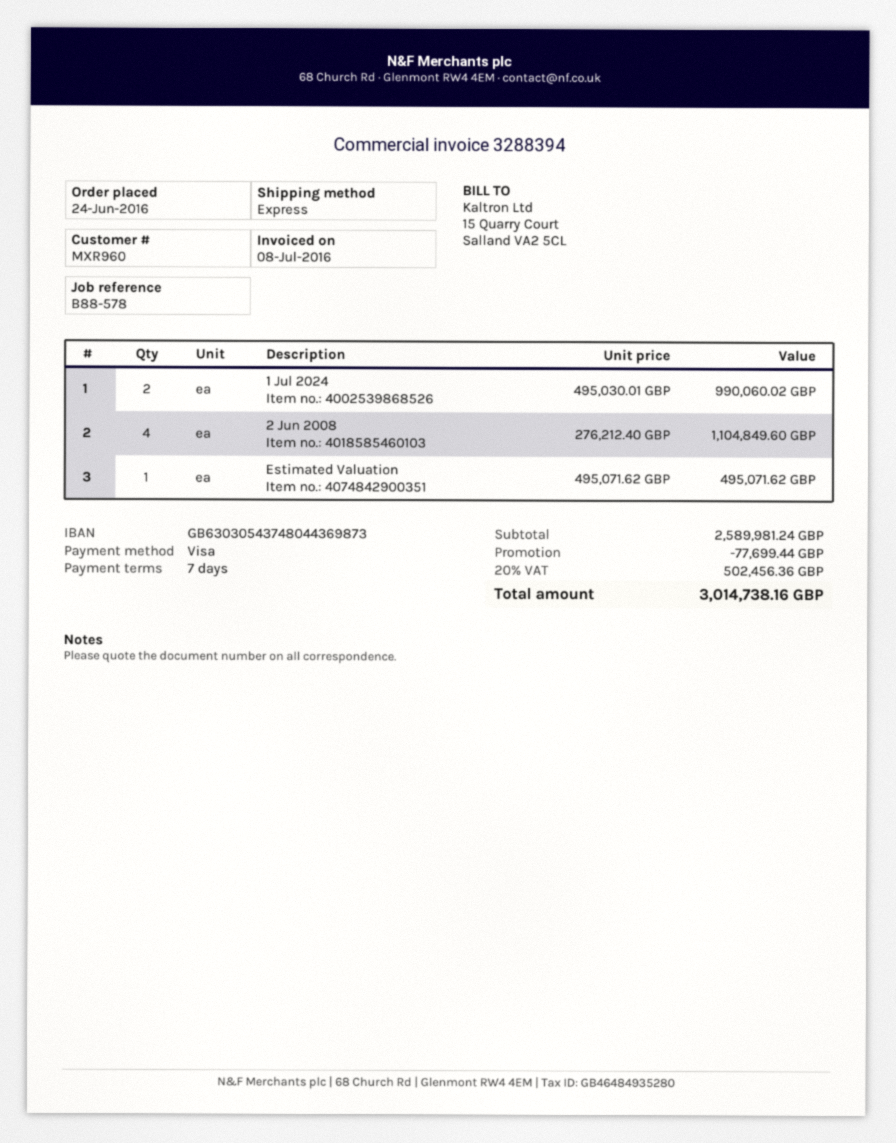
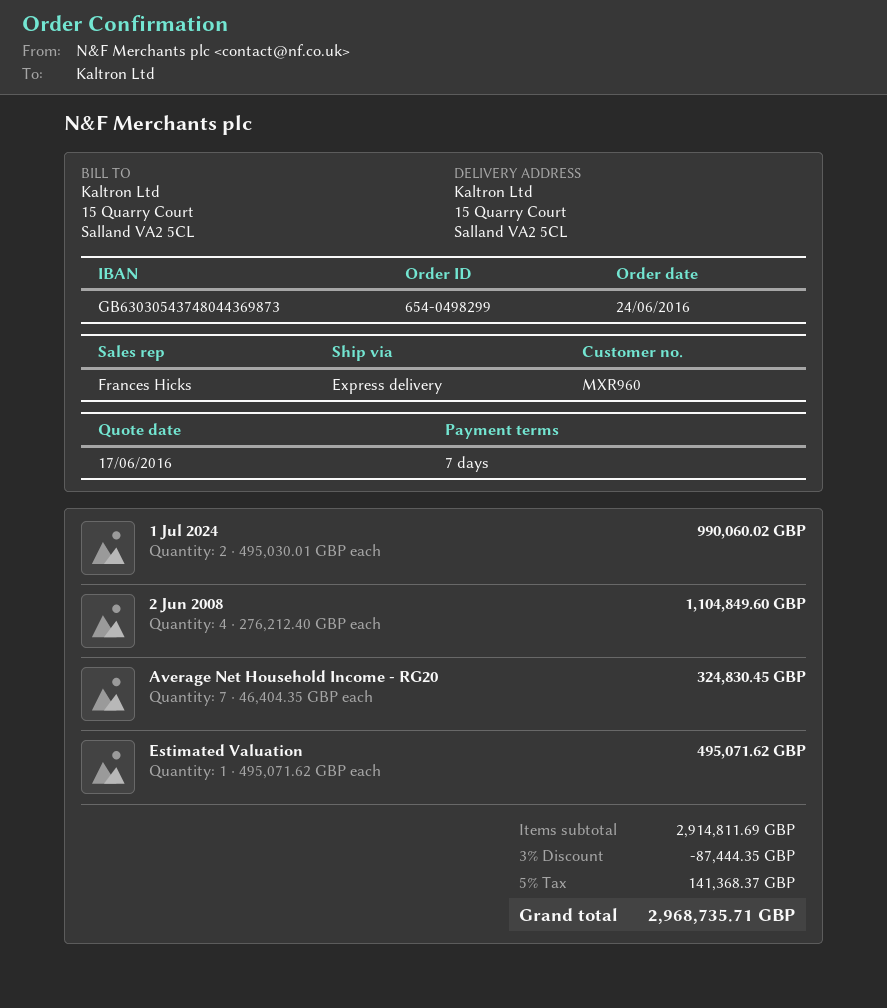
Average Net Household Income - RG20: none -> 7 x 46404.35 = 324830.45
subtotal: 2589981.24 -> 2914811.69
discount: 77699.44 -> 87444.35
tax: 20% = 502456.36 -> 5% = 141368.37
total: 3014738.16 -> 2968735.71

